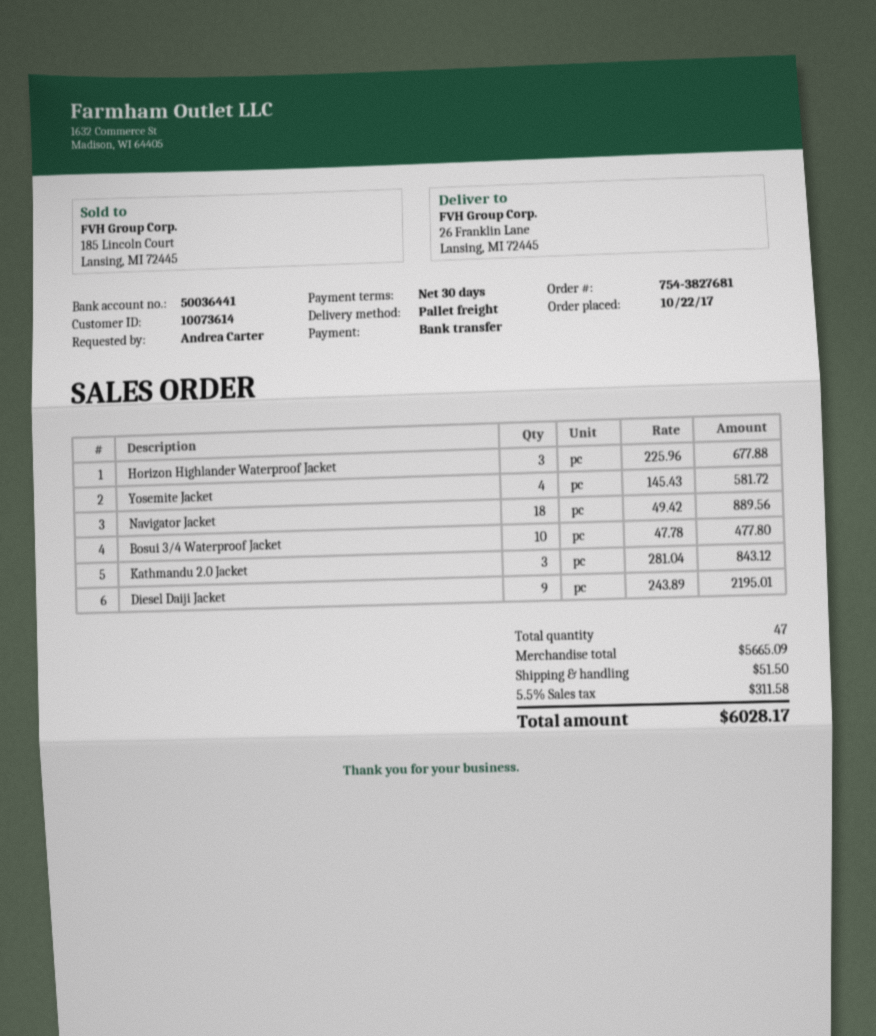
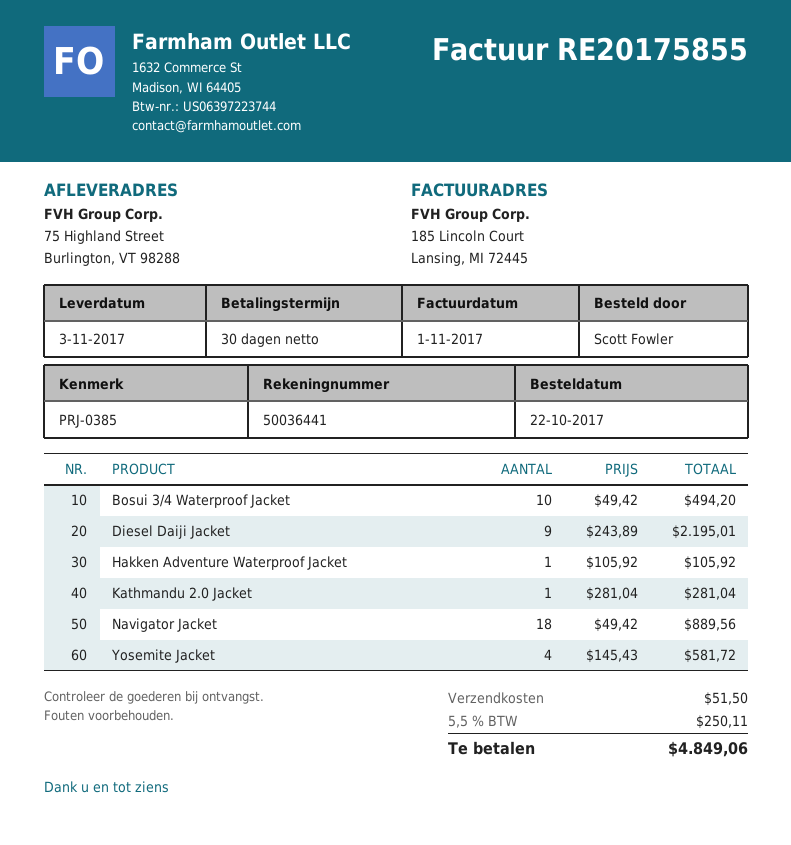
ordered by: Andrea Carter -> Scott Fowler
ship to: 26 Franklin Lane, Lansing, MI 72445 -> 75 Highland Street, Burlington, VT 98288
Horizon Highlander Waterproof Jacket: 3 x 225.96 = 677.88 -> none
Bosui 3/4 Waterproof Jacket: 10 x 47.78 = 477.80 -> 10 x 49.42 = 494.20
Kathmandu 2.0 Jacket: 3 x 281.04 = 843.12 -> 1 x 281.04 = 281.04
Hakken Adventure Waterproof Jacket: none -> 1 x 105.92 = 105.92
tax: 5.5% = 311.58 -> 5.5% = 250.11
total: 6028.17 -> 4849.06

